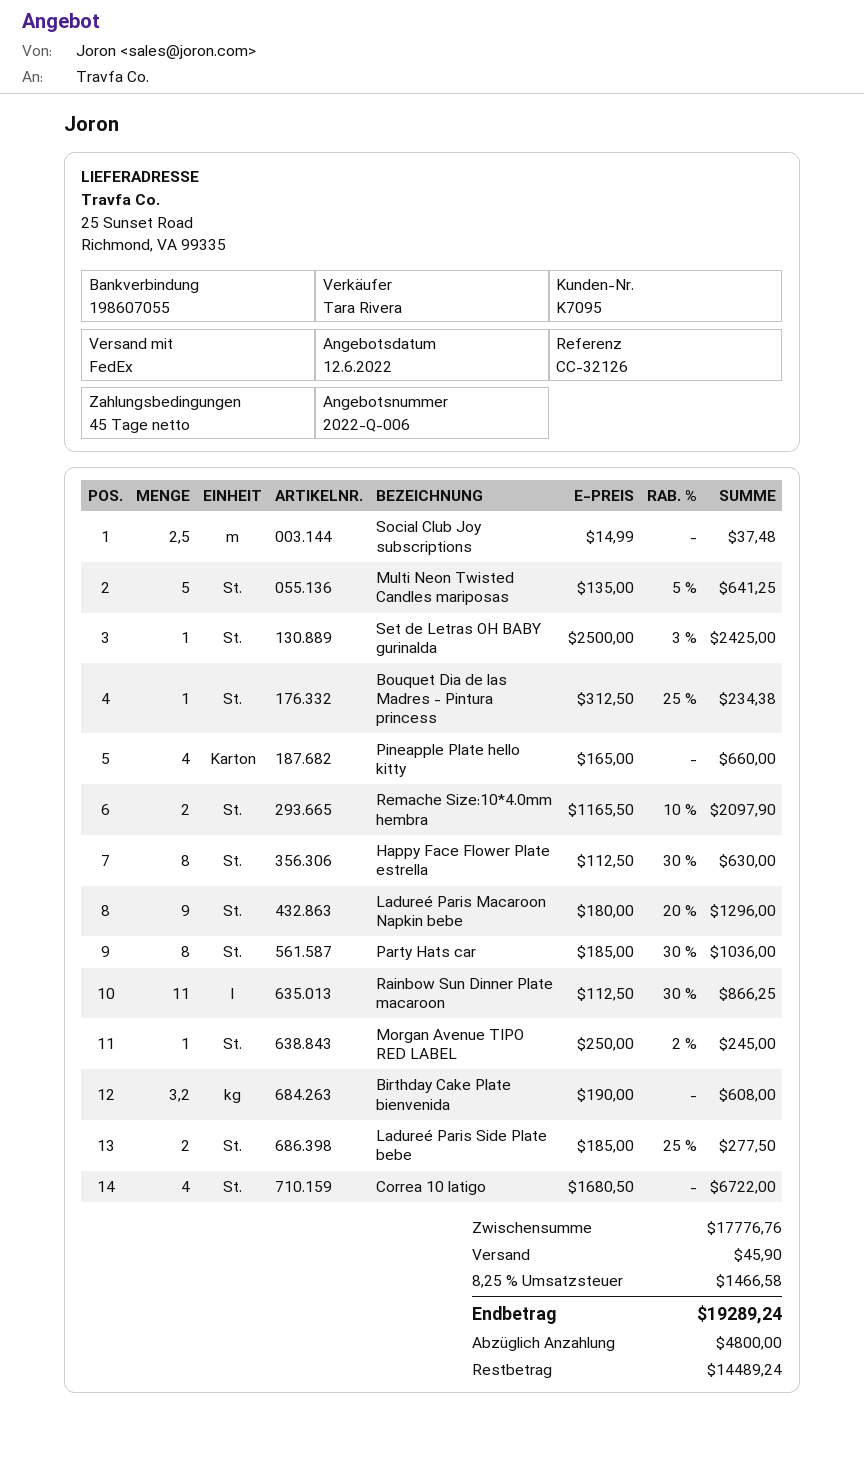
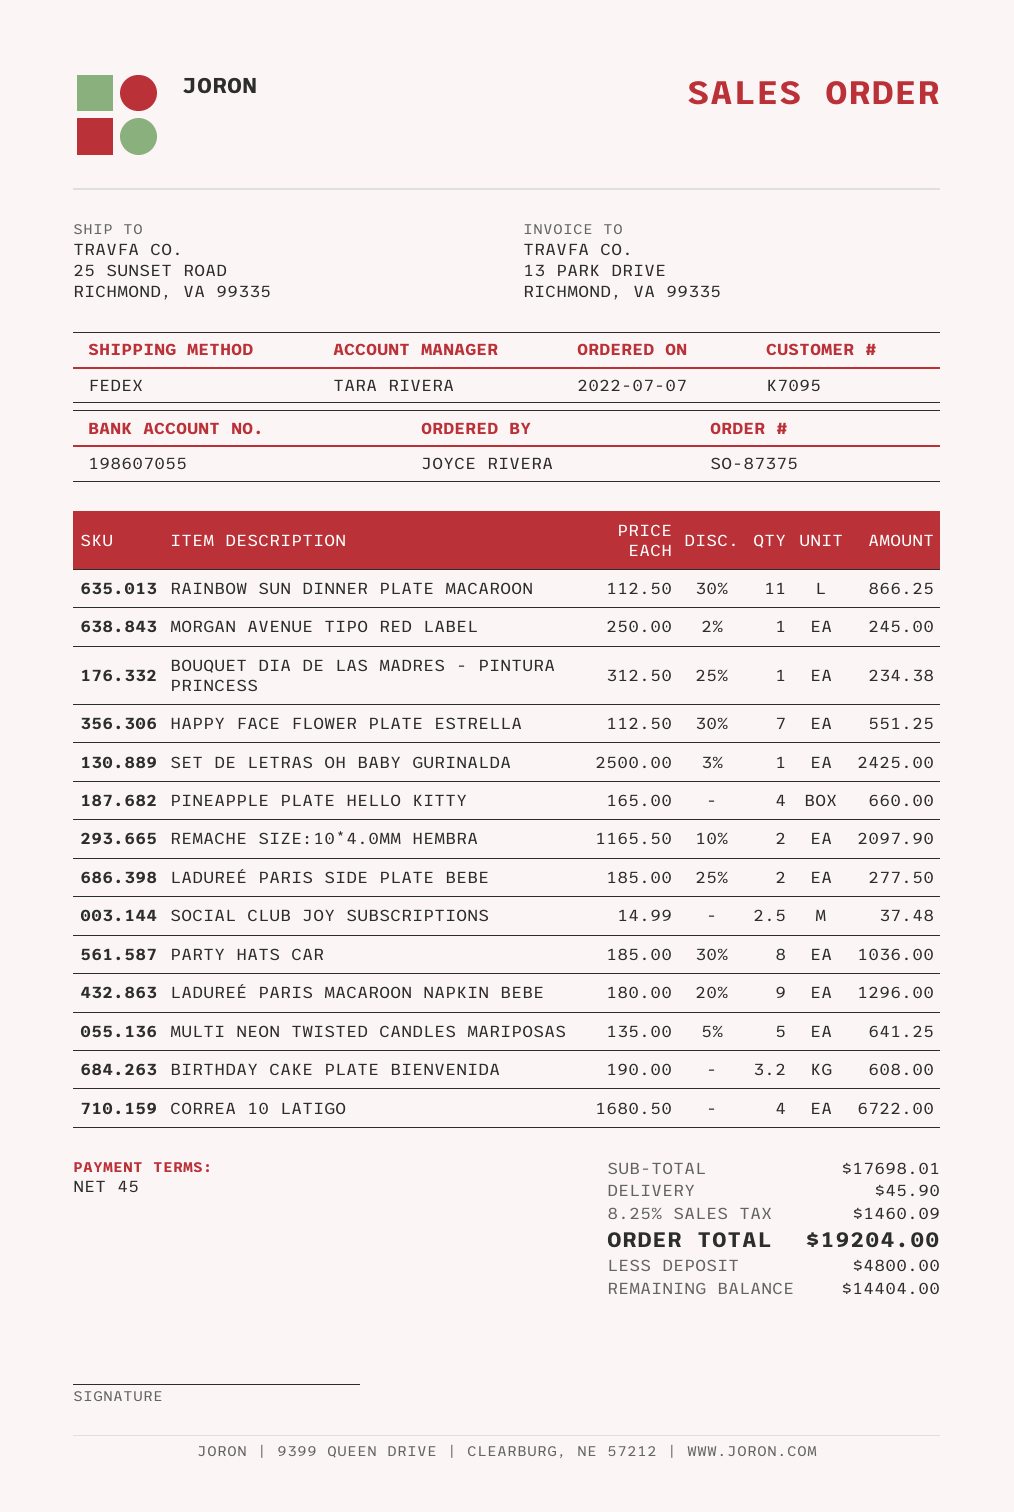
Happy Face Flower Plate estrella: 8 x 112.50 - 30% = 630.00 -> 7 x 112.50 - 30% = 551.25
subtotal: 17776.76 -> 17698.01
tax: 8.25% = 1466.58 -> 8.25% = 1460.09
total: 19289.24 -> 19204.00
balance: 14489.24 -> 14404.00

